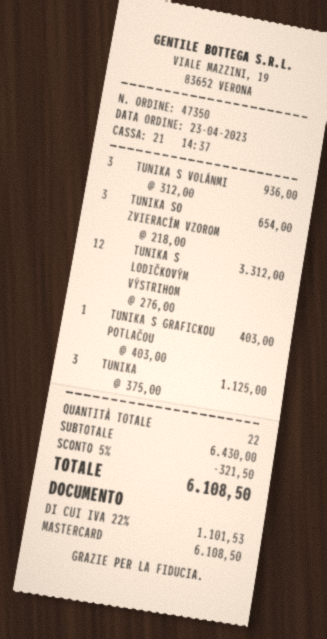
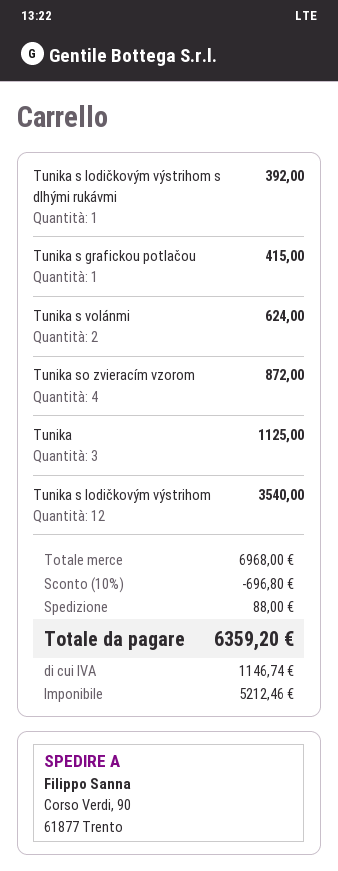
TUNIKA S VOLÁNMI: 3 for 936.00 -> 2 for 624.00
TUNIKA SO ZVIERACÍM VZOROM: 3 for 654.00 -> 4 for 872.00
TUNIKA S LODIČKOVÝM VÝSTRIHOM: 12 for 3312.00 -> 12 for 3540.00
TUNIKA S GRAFICKOU POTLAČOU: 1 for 403.00 -> 1 for 415.00
Tunika s lodičkovým výstrihom s dlhými rukávmi: none -> 1 for 392.00
subtotal: 6430.00 -> 6968.00
discount: 5% = 321.50 -> 10% = 696.80
shipping: none -> 88.00
tax: 1101.53 -> 1146.74
total: 6108.50 -> 6359.20

